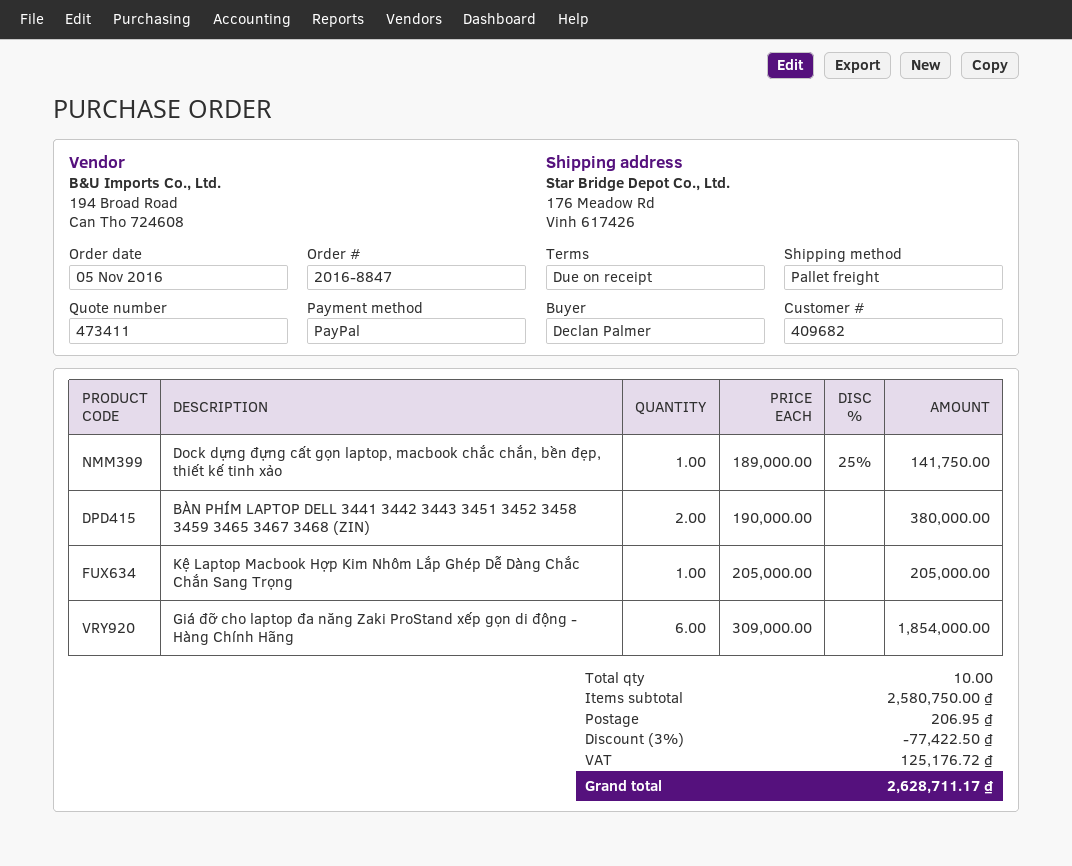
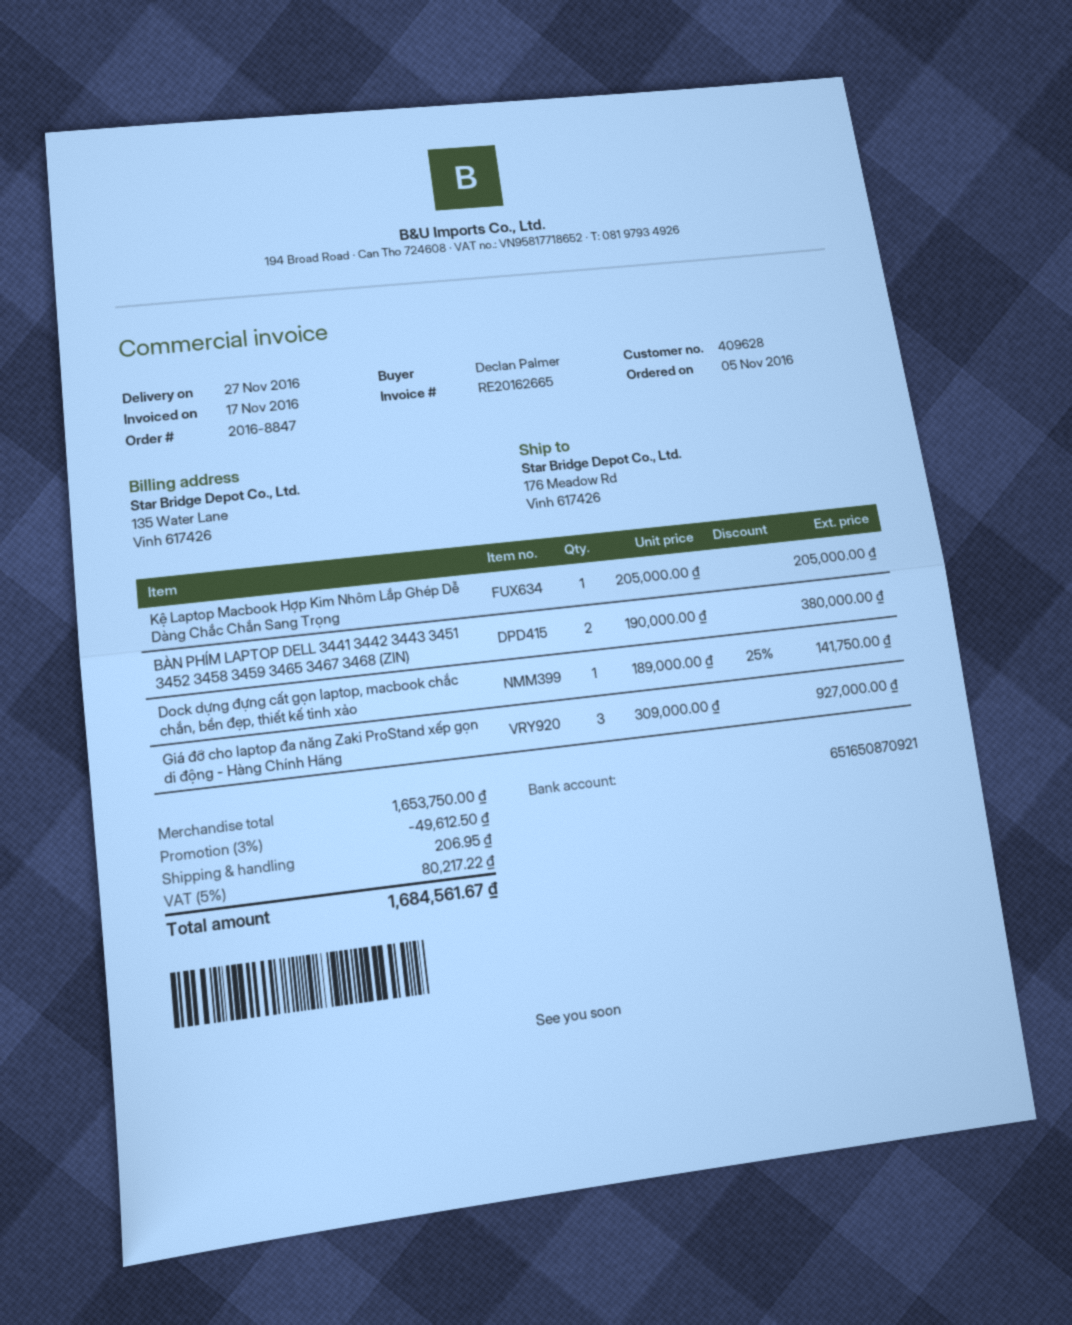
customer number: 409682 -> 409628
Giá đỡ cho laptop đa năng Zaki ProStand xếp gọn di động - Hàng Chính Hãng: 6 x 309000.00 = 1854000.00 -> 3 x 309000.00 = 927000.00
subtotal: 2580750.00 -> 1653750.00
discount: 3% = 77422.50 -> 3% = 49612.50
tax: 125176.72 -> 80217.22
total: 2628711.17 -> 1684561.67

